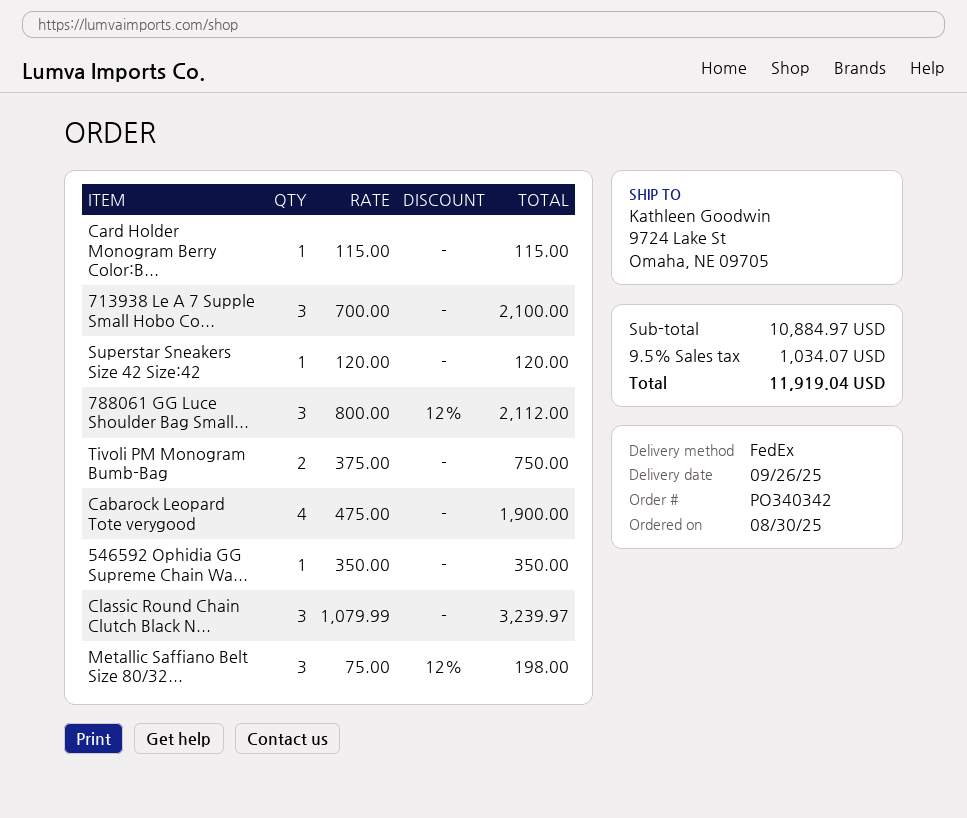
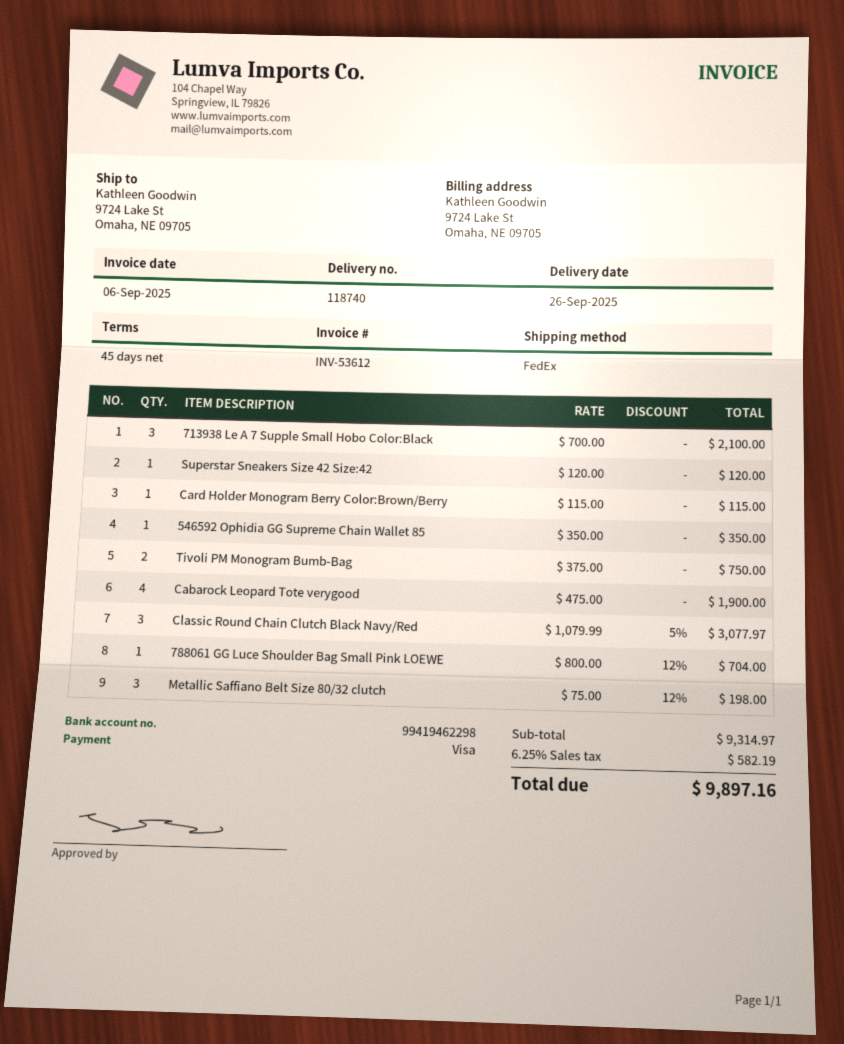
788061 GG Luce Shoulder Bag Small...: 3 x 800.00 - 12% = 2112.00 -> 1 x 800.00 - 12% = 704.00
Classic Round Chain Clutch Black N...: 3 x 1079.99 = 3239.97 -> 3 x 1079.99 - 5% = 3077.97
subtotal: 10884.97 -> 9314.97
tax: 9.5% = 1034.07 -> 6.25% = 582.19
total: 11919.04 -> 9897.16

